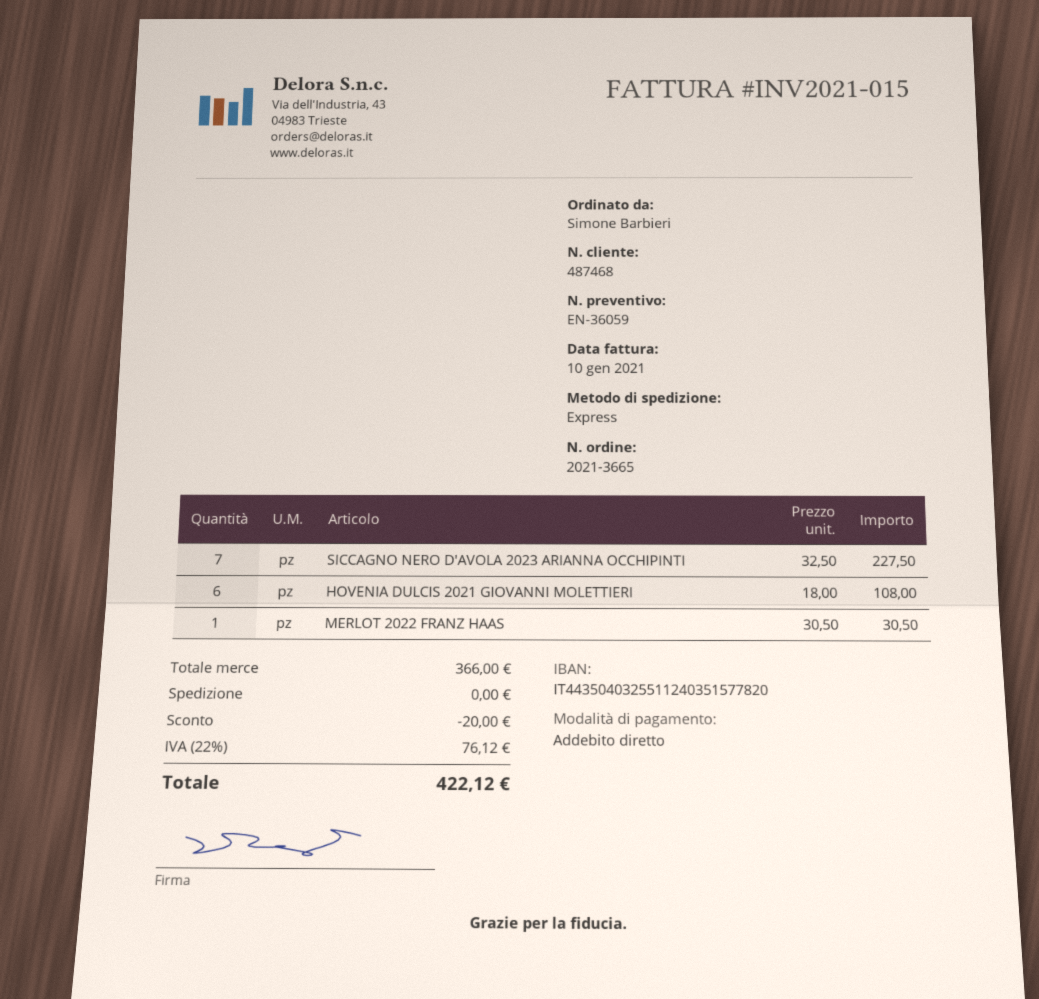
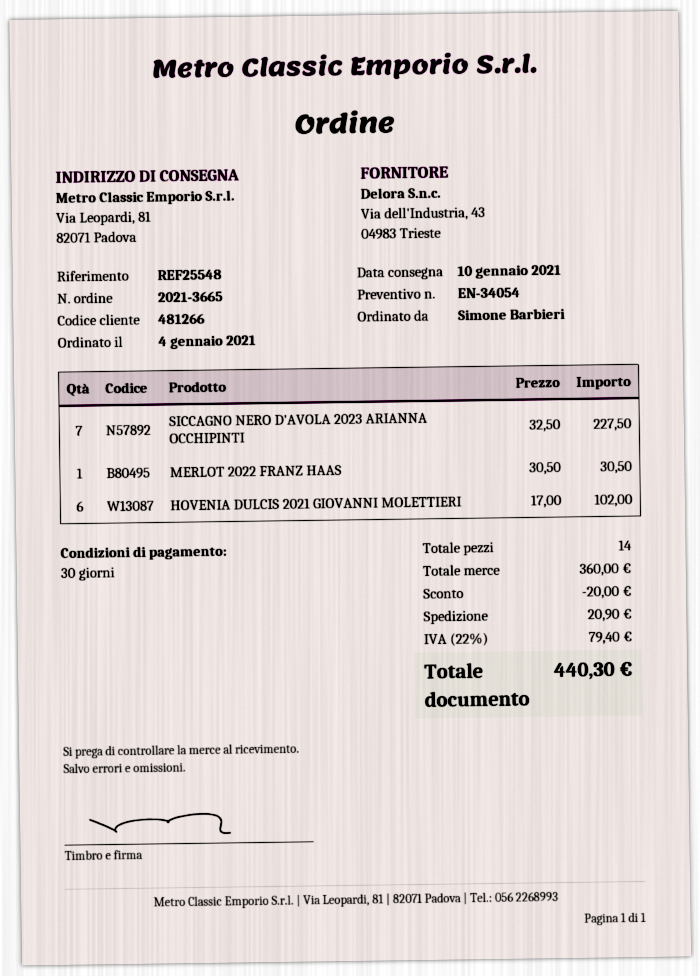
quote number: EN-36059 -> EN-34054
customer number: 487468 -> 481266
HOVENIA DULCIS 2021 GIOVANNI MOLETTIERI: 6 x 18.00 = 108.00 -> 6 x 17.00 = 102.00
subtotal: 366.00 -> 360.00
shipping: 0.00 -> 20.90
tax: 22% = 76.12 -> 22% = 79.40
total: 422.12 -> 440.30

